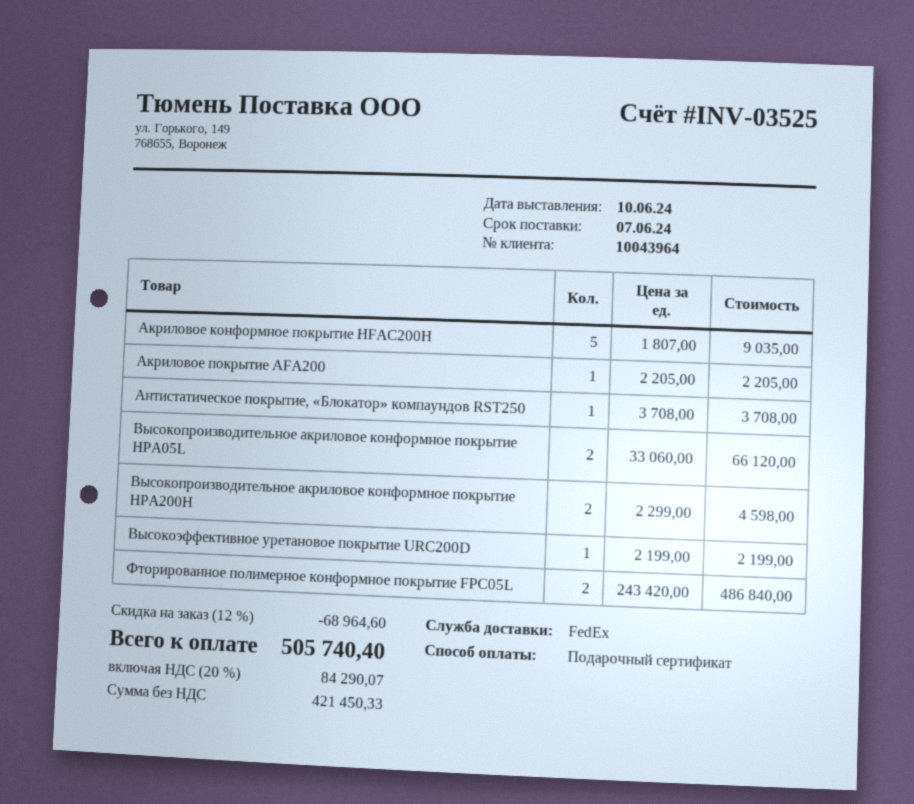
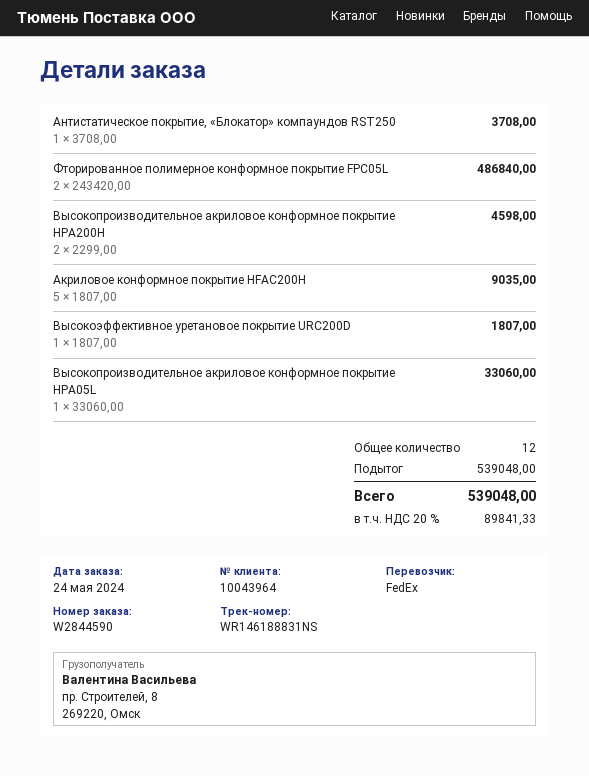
Акриловое покрытие AFA200: 1 x 2205.00 = 2205.00 -> none
Высокопроизводительное акриловое конформное покрытие HPA05L: 2 x 33060.00 = 66120.00 -> 1 x 33060.00 = 33060.00
Высокоэффективное уретановое покрытие URC200D: 1 x 2199.00 = 2199.00 -> 1 x 1807.00 = 1807.00
discount: 12% = 68964.60 -> none
tax: 20% = 84290.07 -> 20% = 89841.33
total: 505740.40 -> 539048.00

